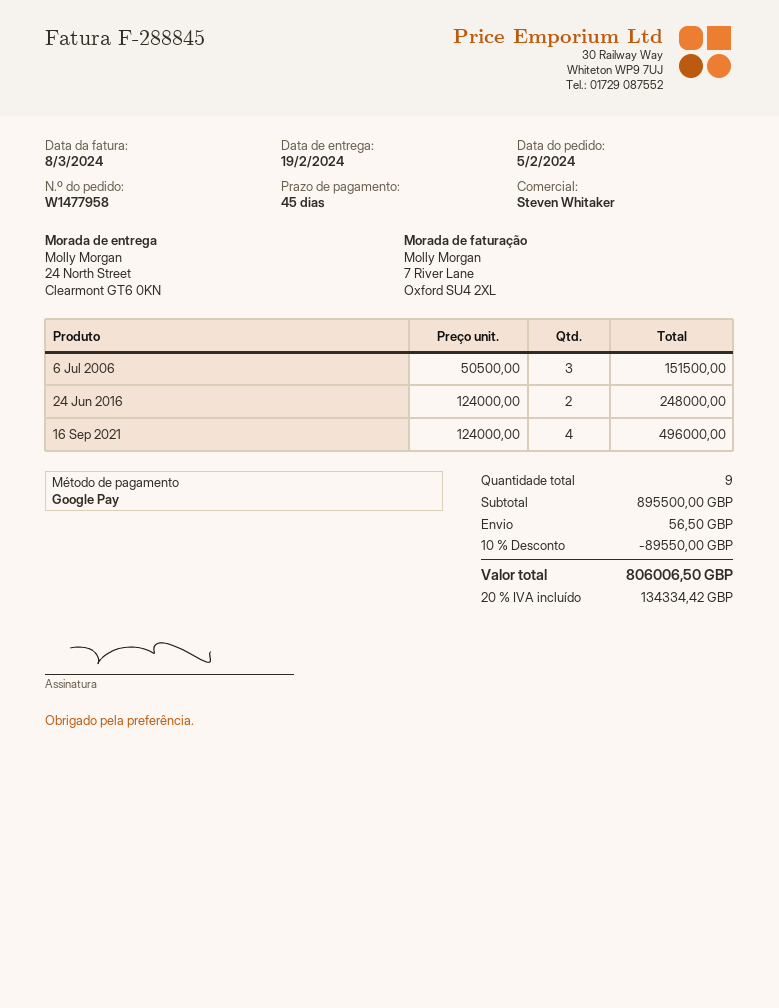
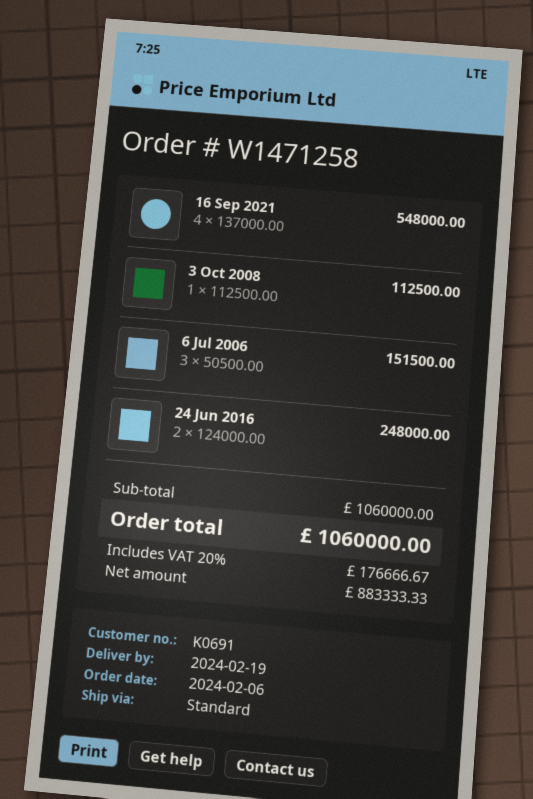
order number: W1477958 -> W1471258
order date: 2024-02-05 -> 2024-02-06
16 Sep 2021: 4 x 124000.00 = 496000.00 -> 4 x 137000.00 = 548000.00
3 Oct 2008: none -> 1 x 112500.00 = 112500.00
subtotal: 895500.00 -> 1060000.00
discount: 10% = 89550.00 -> none
shipping: 56.50 -> none
tax: 20% = 134334.42 -> 20% = 176666.67
total: 806006.50 -> 1060000.00

